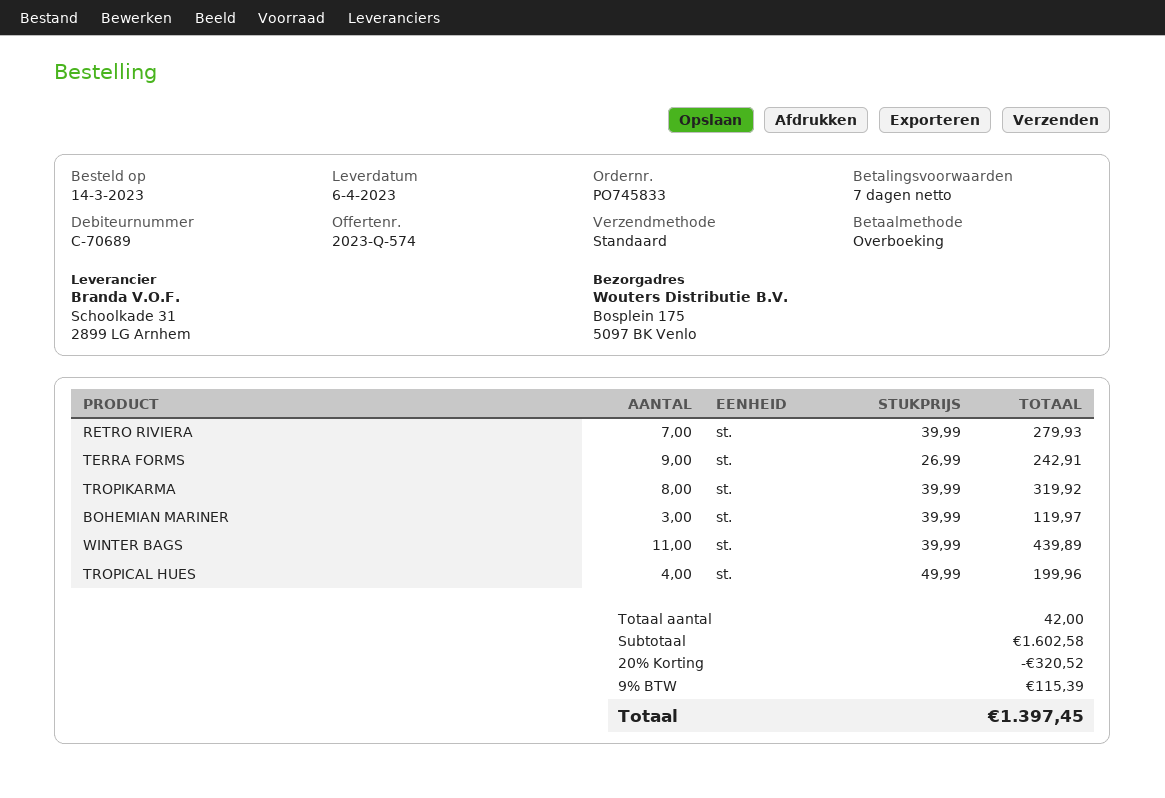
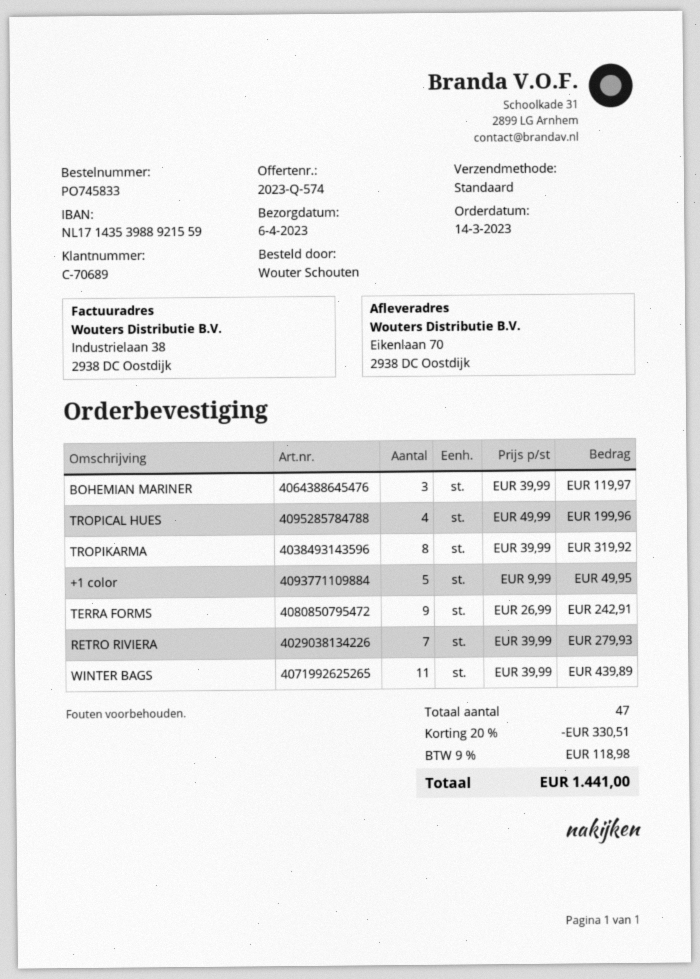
ship to: Bosplein 175, 5097 BK Venlo -> Eikenlaan 70, 2938 DC Oostdijk
+1 color: none -> 5 x 9.99 = 49.95
total quantity: 42 -> 47
discount: 20% = 320.52 -> 20% = 330.51
tax: 9% = 115.39 -> 9% = 118.98
total: 1397.45 -> 1441.00

